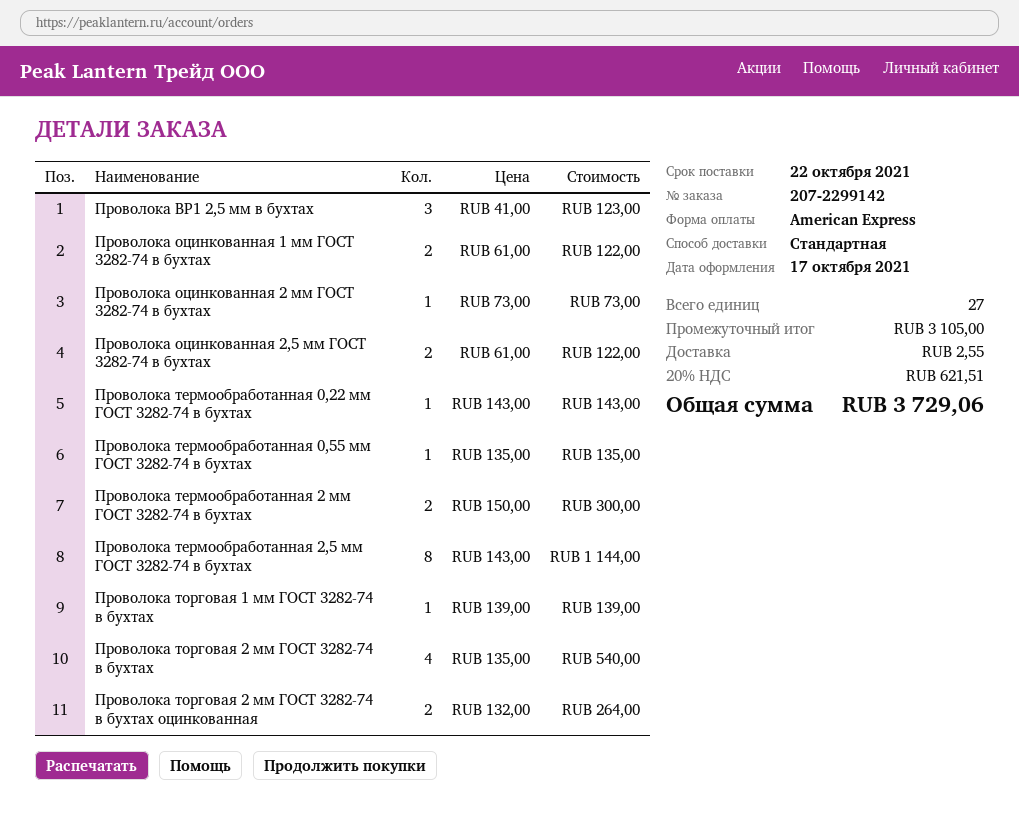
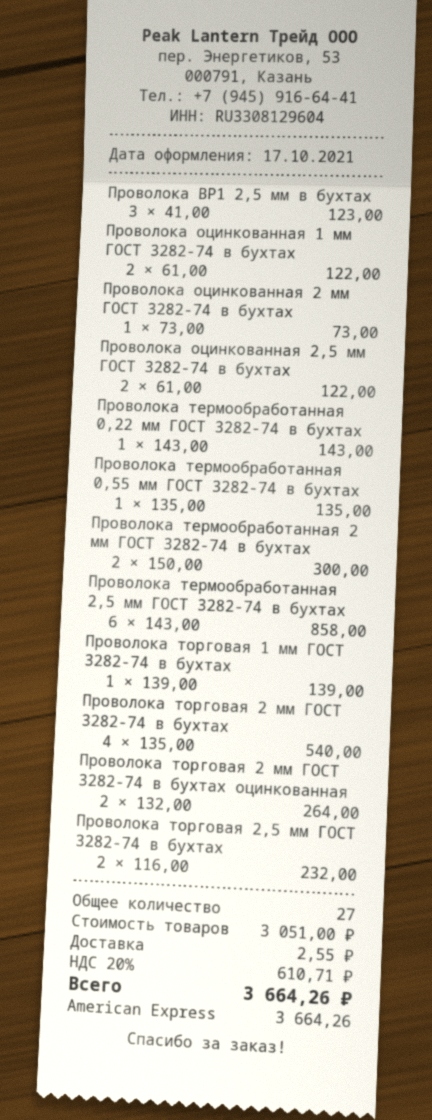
Проволока термообработанная 2,5 мм ГОСТ 3282-74 в бухтах: 8 x 143.00 = 1144.00 -> 6 x 143.00 = 858.00
Проволока торговая 2,5 мм ГОСТ 3282-74 в бухтах: none -> 2 x 116.00 = 232.00
subtotal: 3105.00 -> 3051.00
tax: 20% = 621.51 -> 20% = 610.71
total: 3729.06 -> 3664.26

